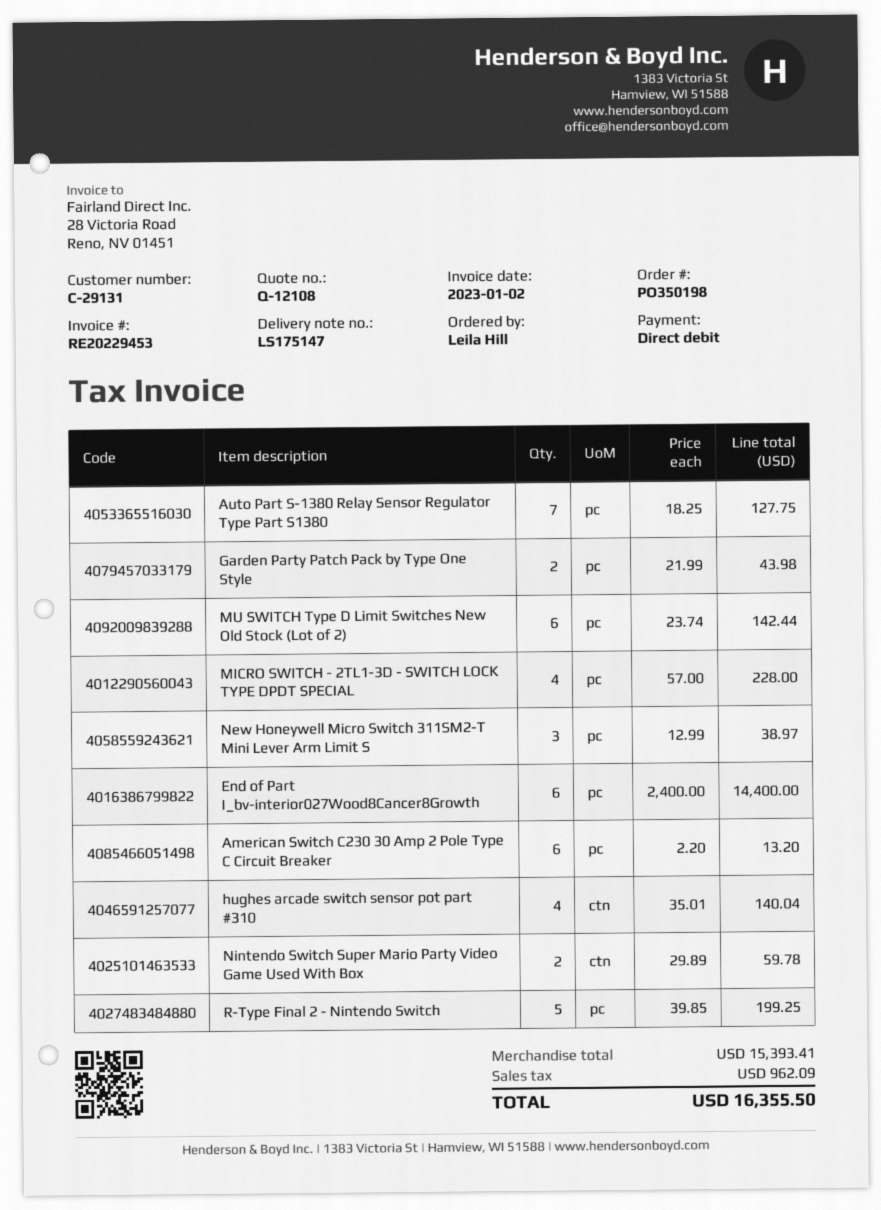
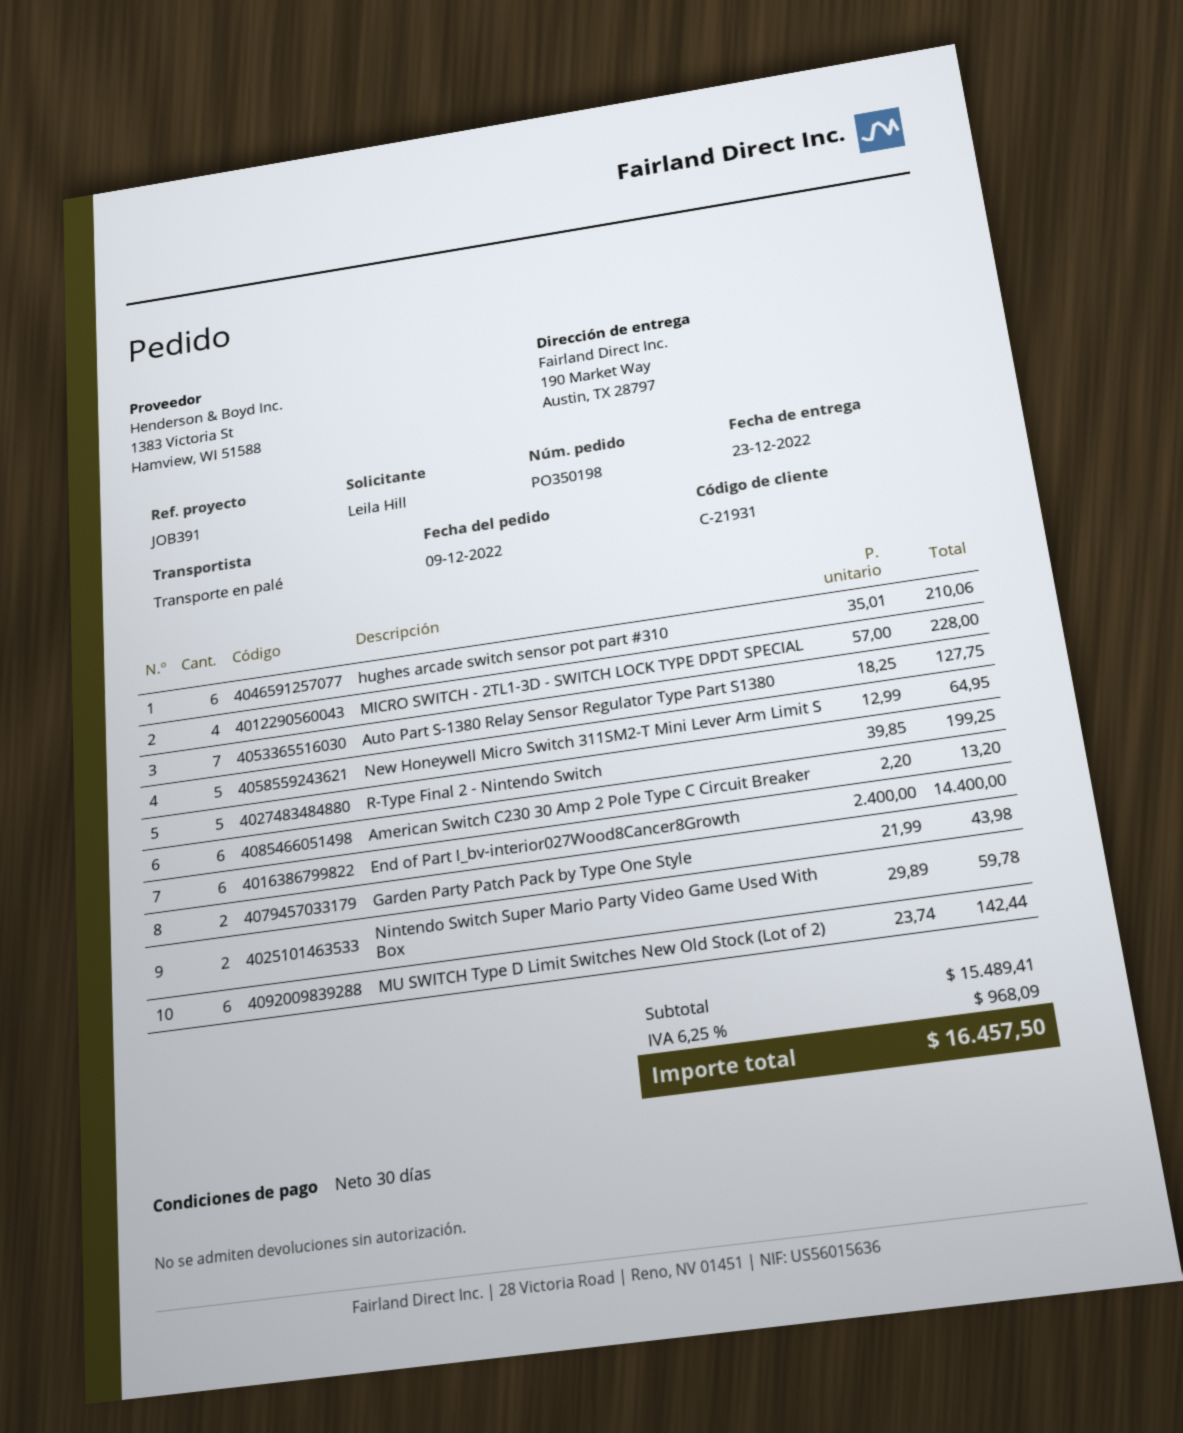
customer number: C-29131 -> C-21931
New Honeywell Micro Switch 311SM2-T Mini Lever Arm Limit S: 3 x 12.99 = 38.97 -> 5 x 12.99 = 64.95
hughes arcade switch sensor pot part #310: 4 x 35.01 = 140.04 -> 6 x 35.01 = 210.06
subtotal: 15393.41 -> 15489.41
tax: 962.09 -> 968.09
total: 16355.50 -> 16457.50

